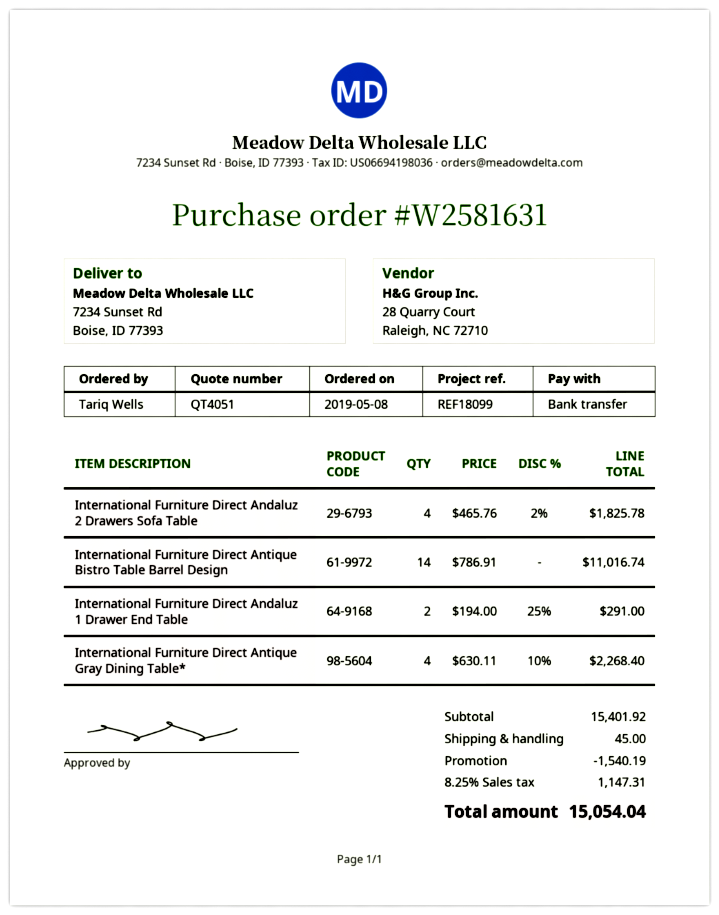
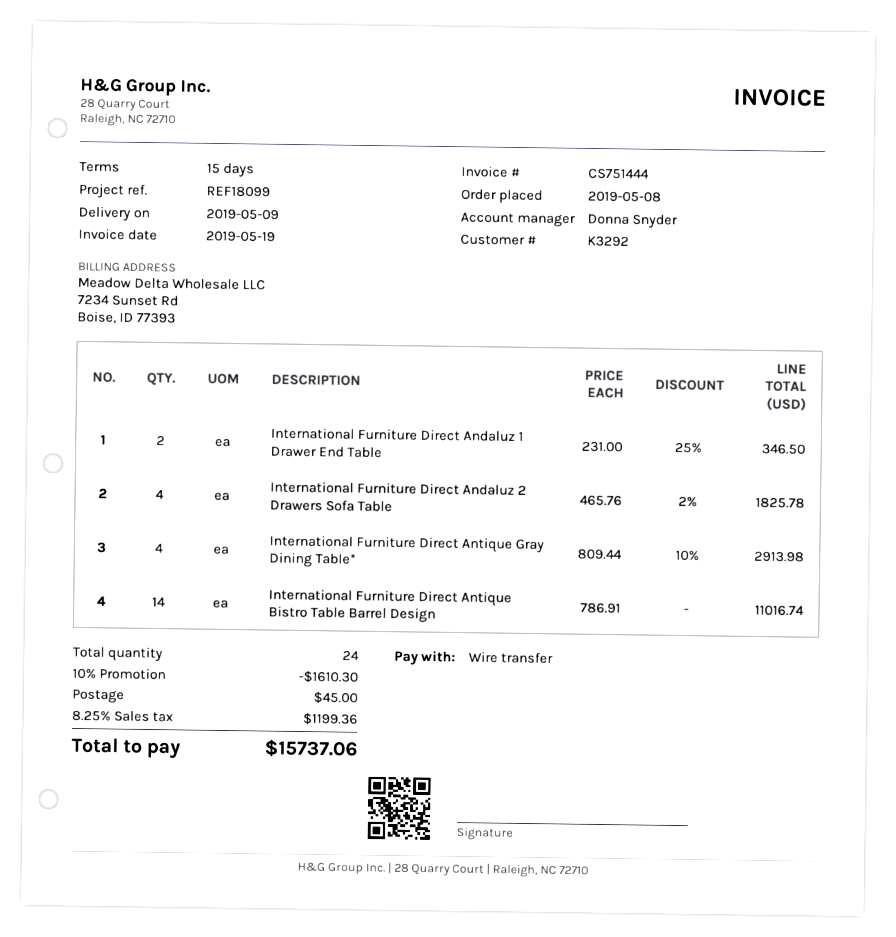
International Furniture Direct Andaluz 1 Drawer End Table: 2 x 194.00 - 25% = 291.00 -> 2 x 231.00 - 25% = 346.50
International Furniture Direct Antique Gray Dining Table*: 4 x 630.11 - 10% = 2268.40 -> 4 x 809.44 - 10% = 2913.98
discount: 1540.19 -> 1610.30
tax: 8.25% = 1147.31 -> 8.25% = 1199.36
total: 15054.04 -> 15737.06

